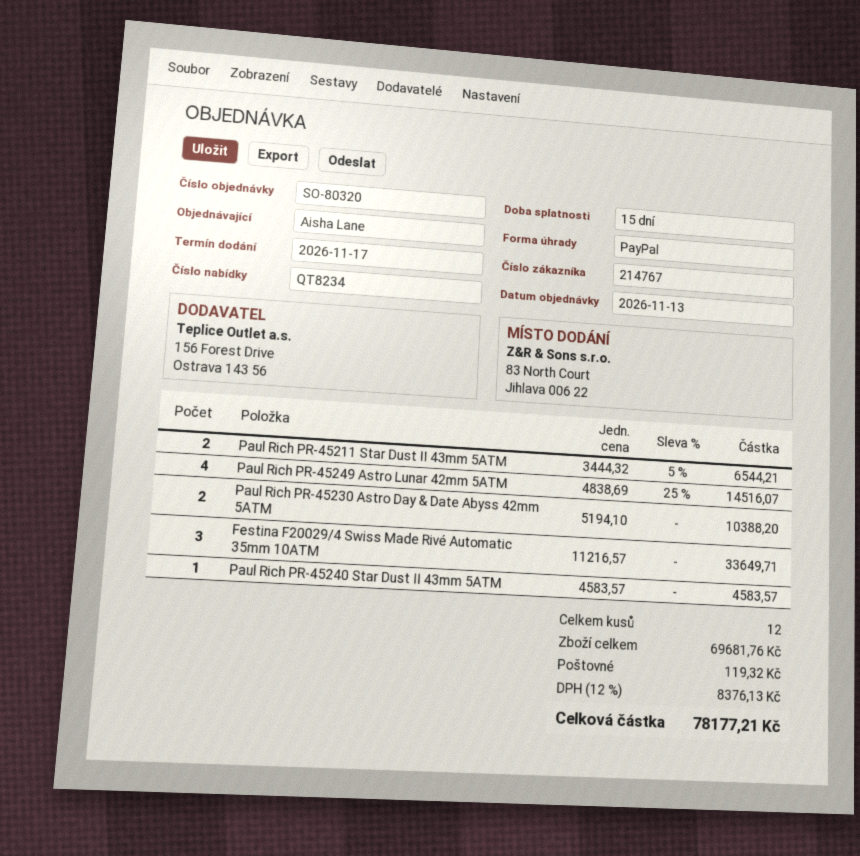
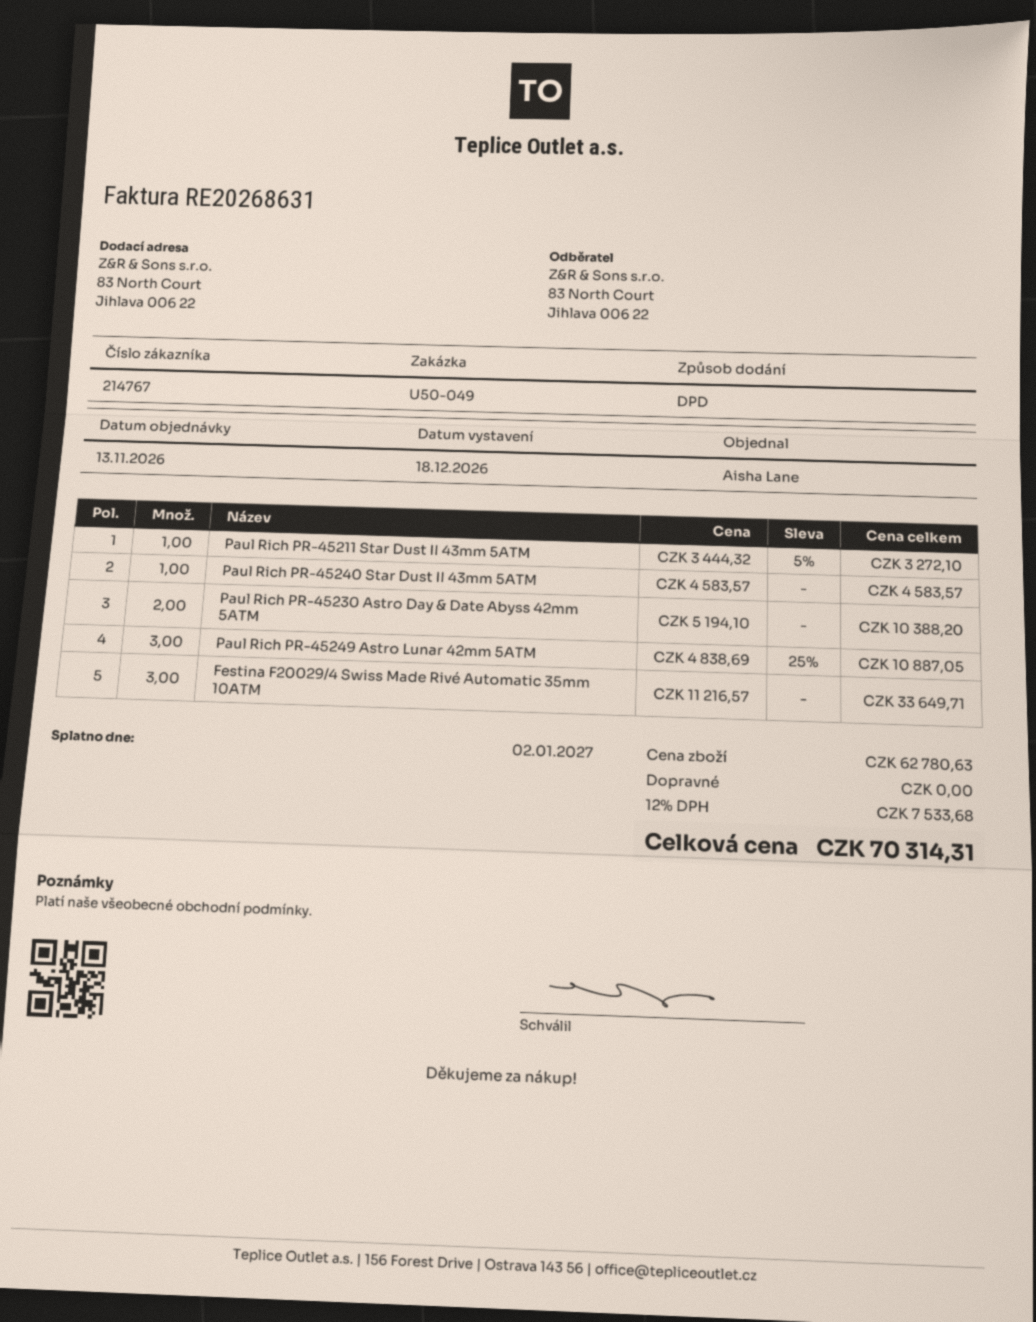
Paul Rich PR-45211 Star Dust II 43mm 5ATM: 2 x 3444.32 - 5% = 6544.21 -> 1 x 3444.32 - 5% = 3272.10
Paul Rich PR-45249 Astro Lunar 42mm 5ATM: 4 x 4838.69 - 25% = 14516.07 -> 3 x 4838.69 - 25% = 10887.05
subtotal: 69681.76 -> 62780.63
shipping: 119.32 -> 0.00
tax: 12% = 8376.13 -> 12% = 7533.68
total: 78177.21 -> 70314.31

